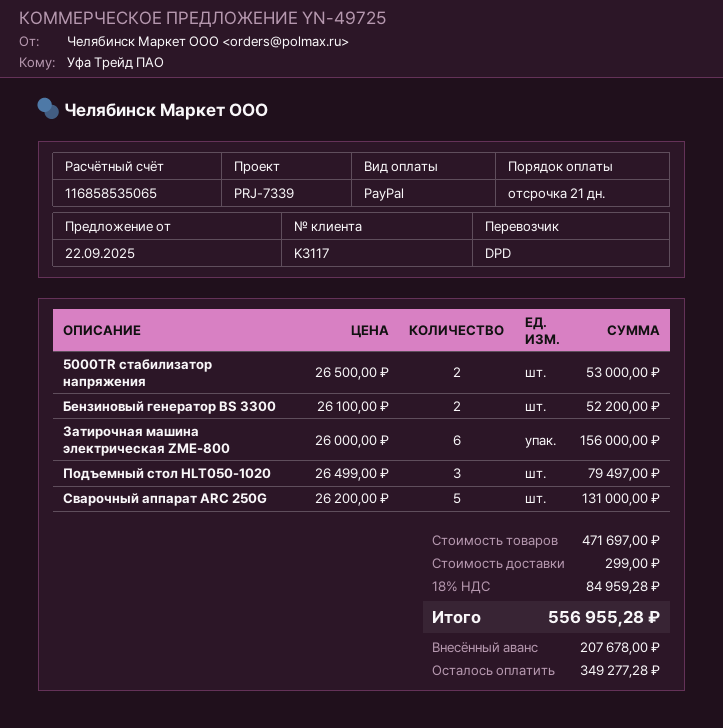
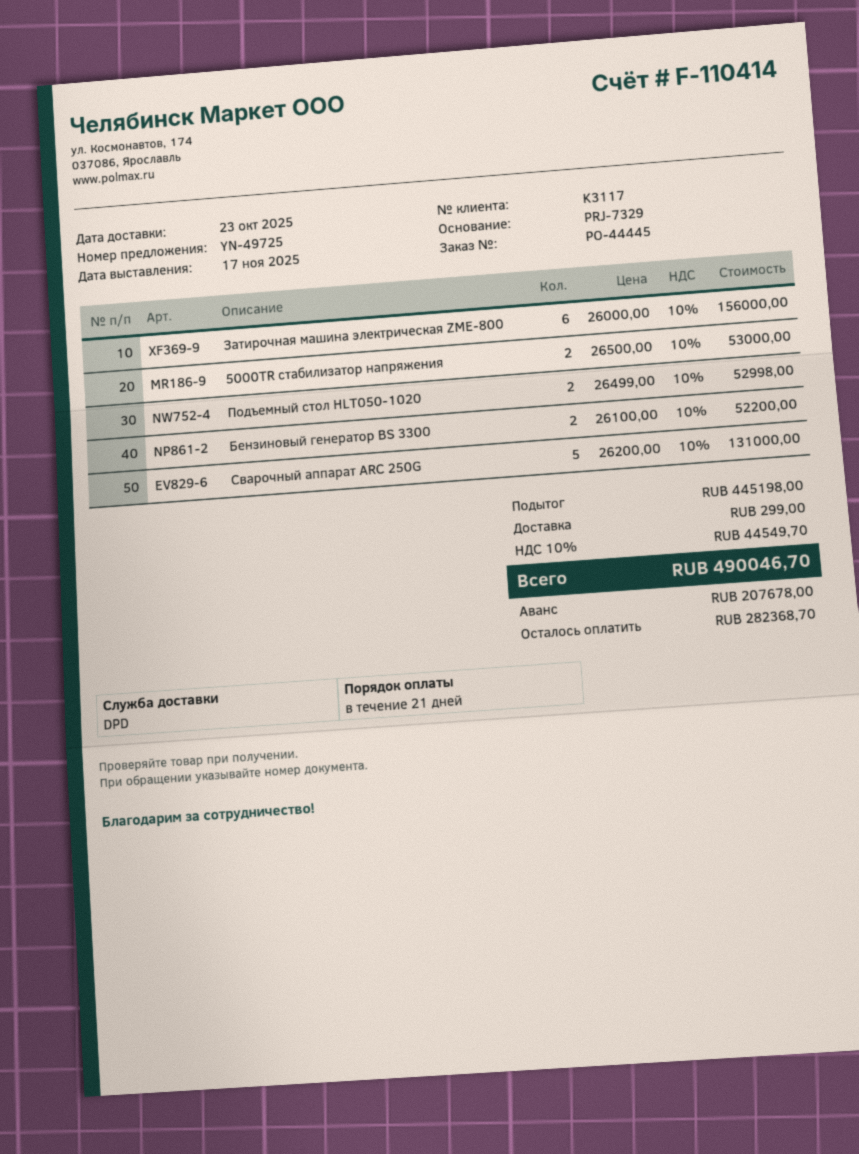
reference: PRJ-7339 -> PRJ-7329
Подъемный стол HLT050-1020: 3 x 26499.00 = 79497.00 -> 2 x 26499.00 = 52998.00
subtotal: 471697.00 -> 445198.00
tax: 18% = 84959.28 -> 10% = 44549.70
total: 556955.28 -> 490046.70
balance: 349277.28 -> 282368.70

